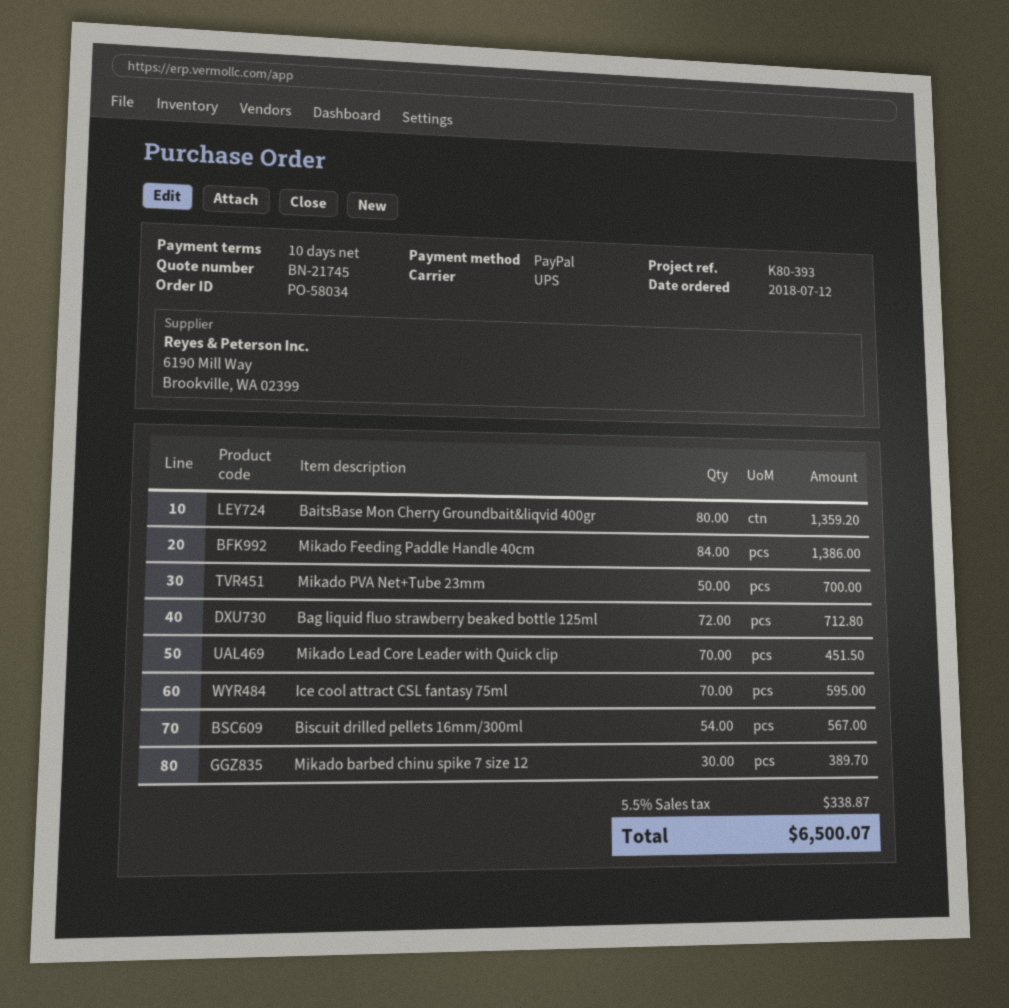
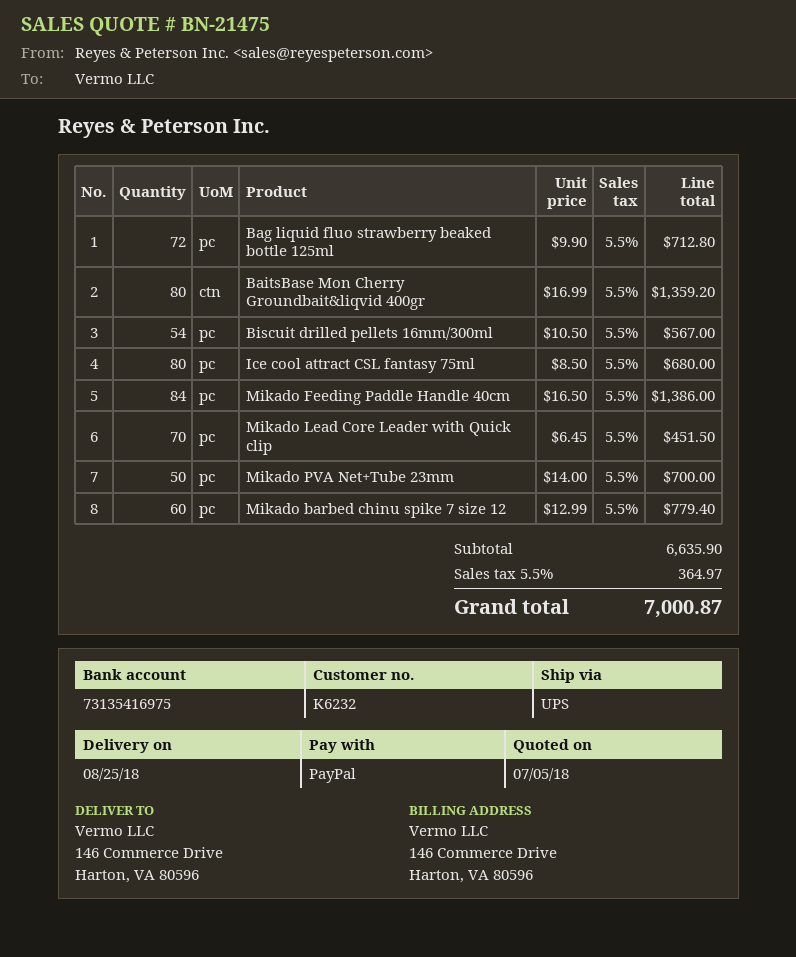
quote number: BN-21745 -> BN-21475
Ice cool attract CSL fantasy 75ml: 70 for 595.00 -> 80 for 680.00
Mikado barbed chinu spike 7 size 12: 30 for 389.70 -> 60 for 779.40
tax: 5.5% = 338.87 -> 5.5% = 364.97
total: 6500.07 -> 7000.87

